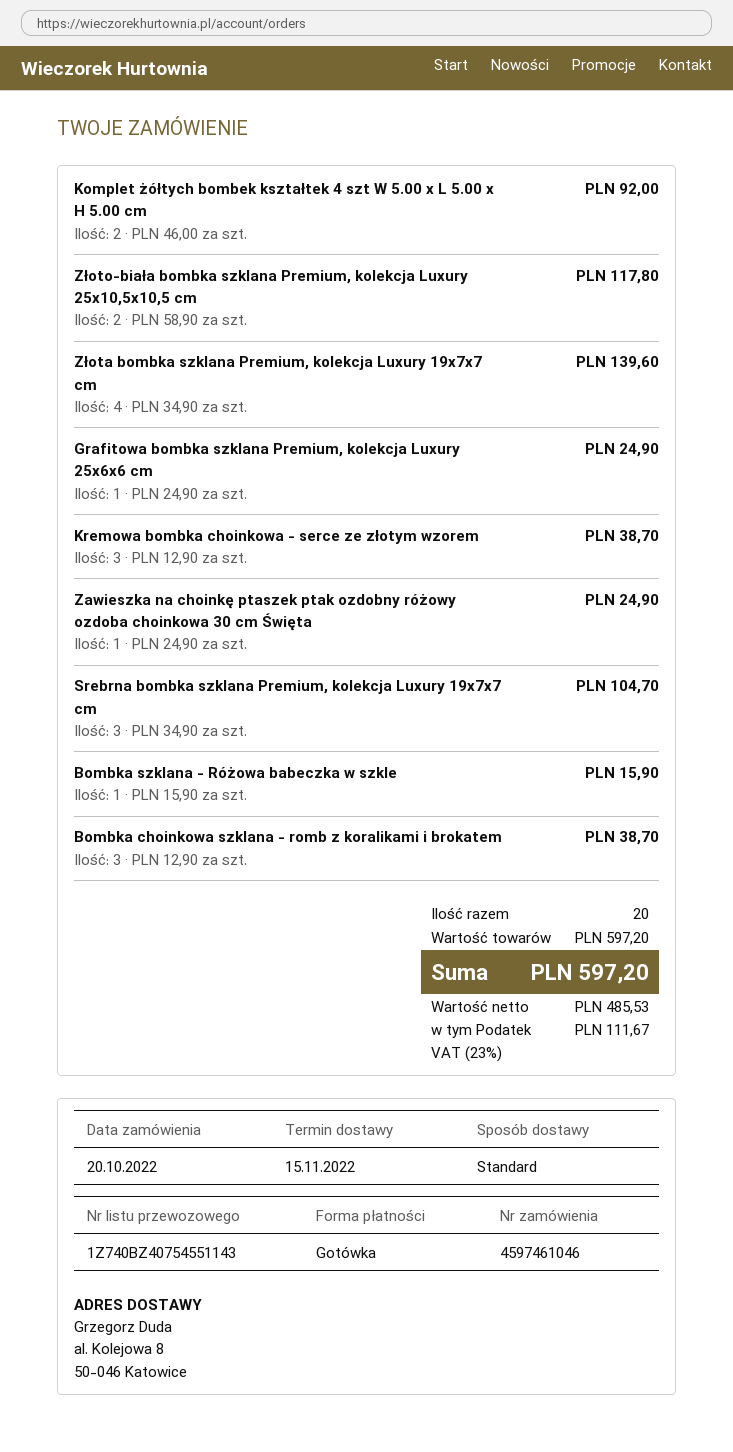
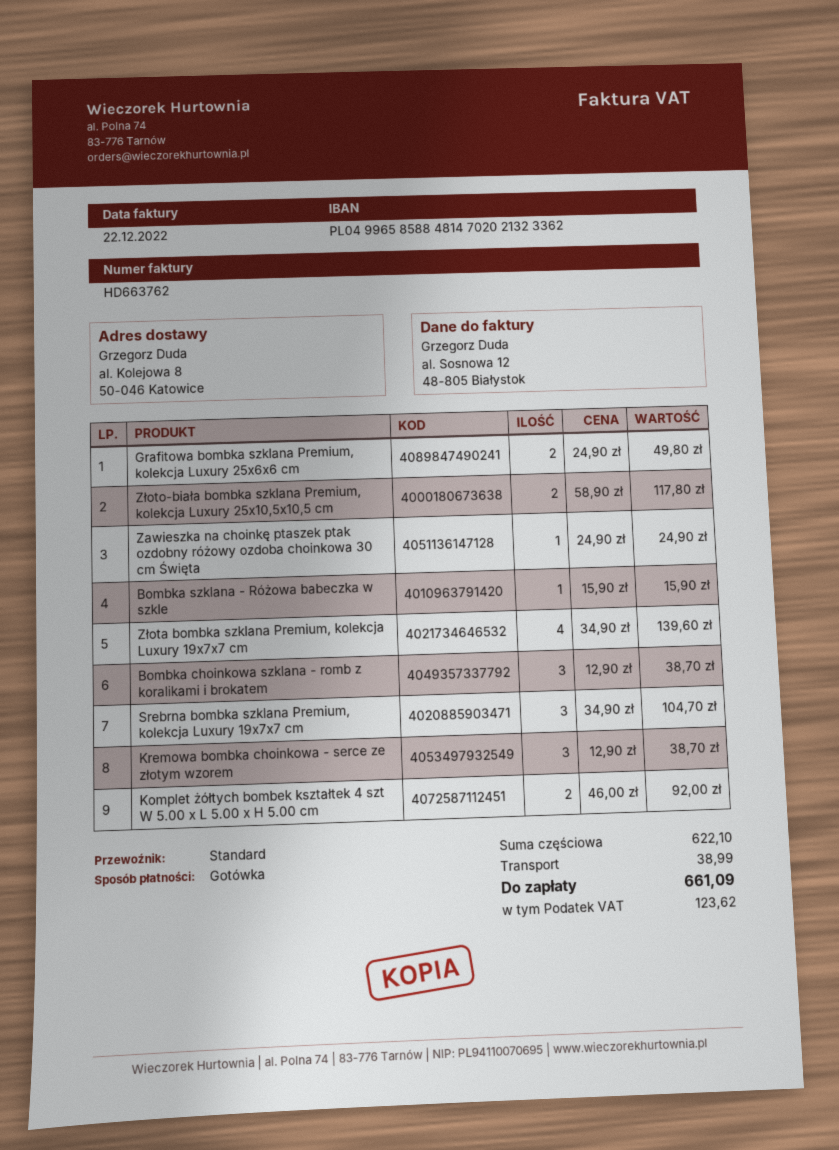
Grafitowa bombka szklana Premium, kolekcja Luxury 25x6x6 cm: 1 x 24.90 = 24.90 -> 2 x 24.90 = 49.80
subtotal: 597.20 -> 622.10
shipping: none -> 38.99
tax: 111.67 -> 123.62
total: 597.20 -> 661.09

